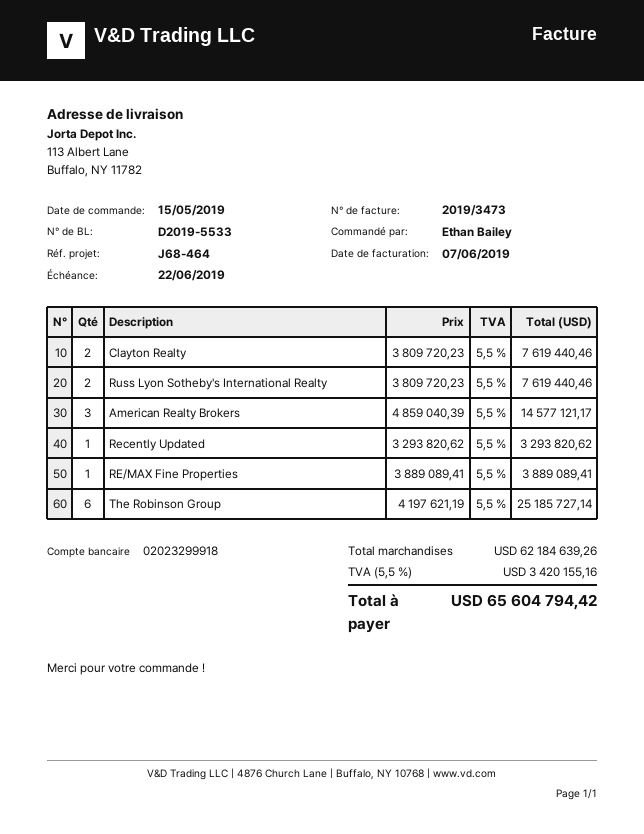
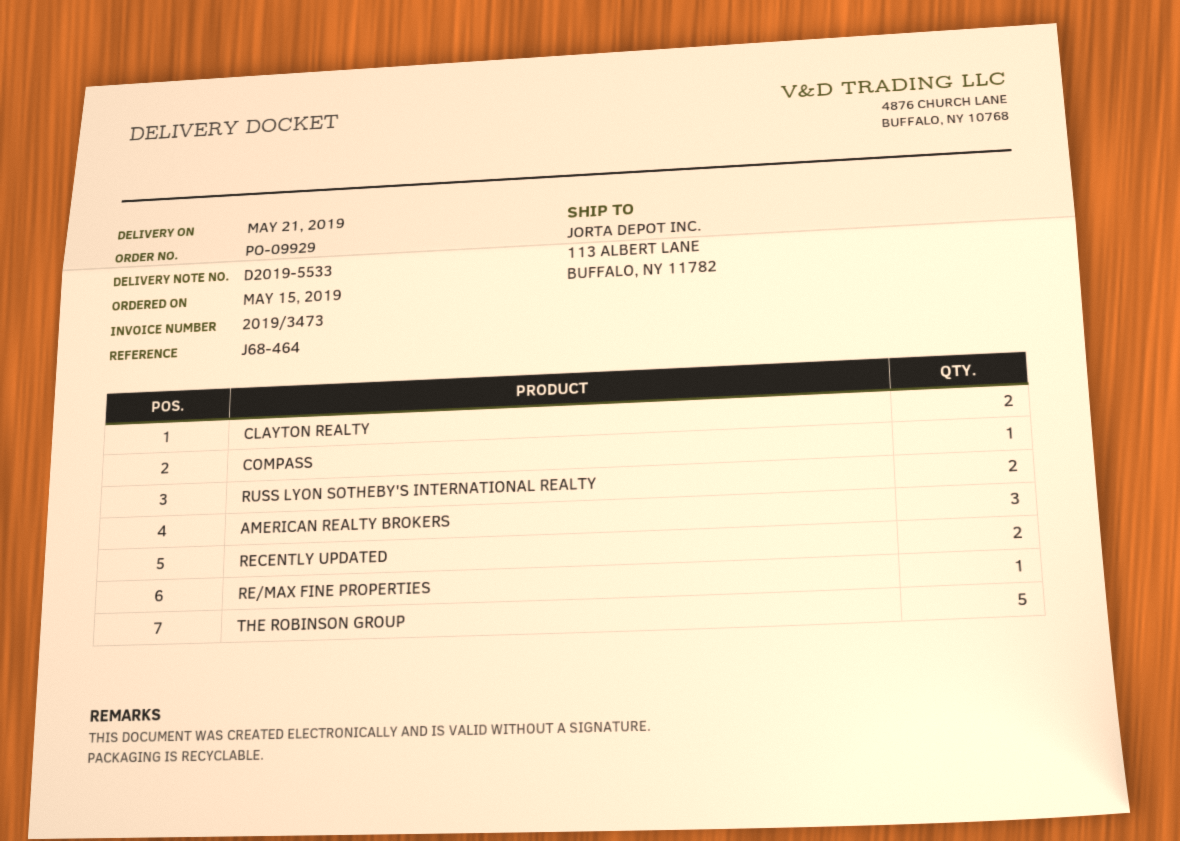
Recently Updated: 1 -> 2
The Robinson Group: 6 -> 5
COMPASS: none -> 1

